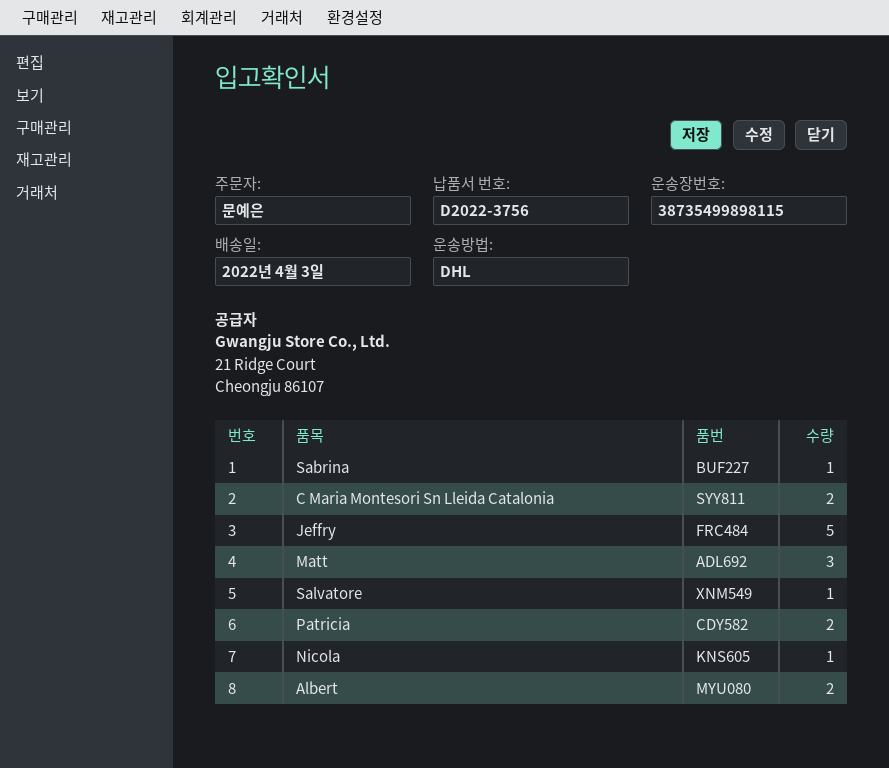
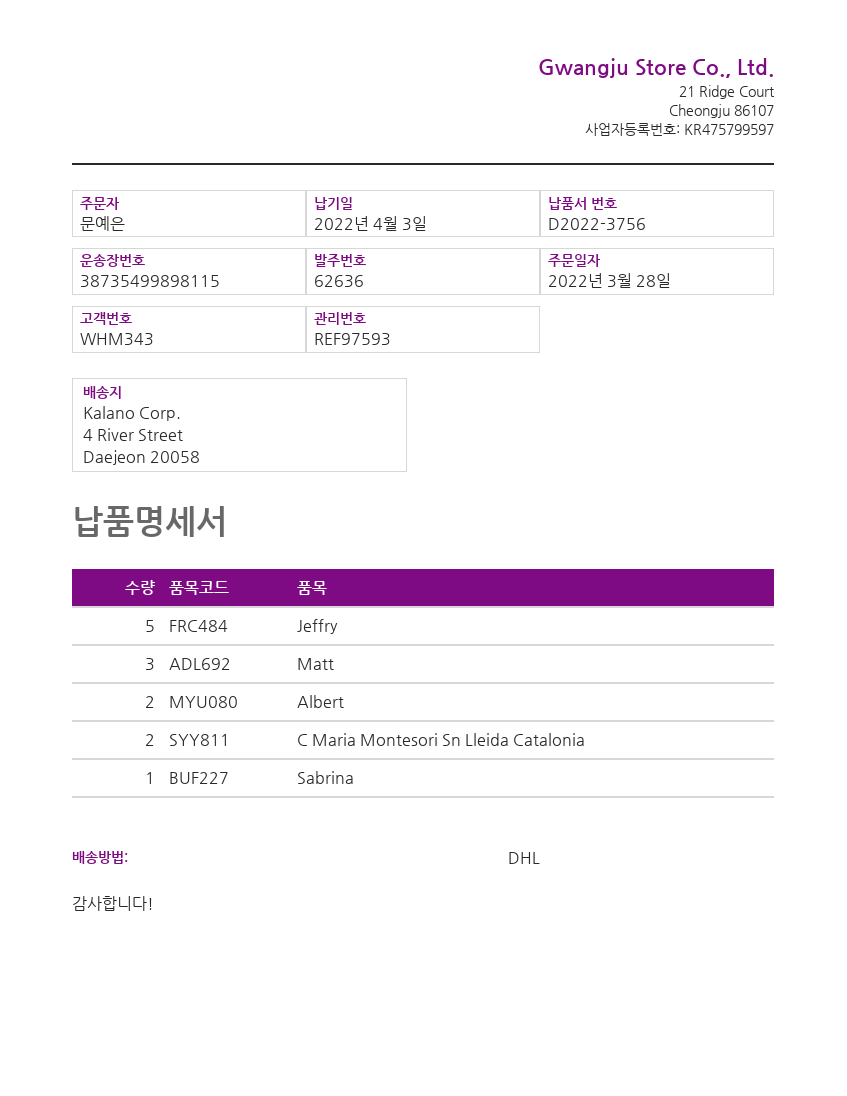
Salvatore: 1 -> none
Patricia: 2 -> none
Nicola: 1 -> none

